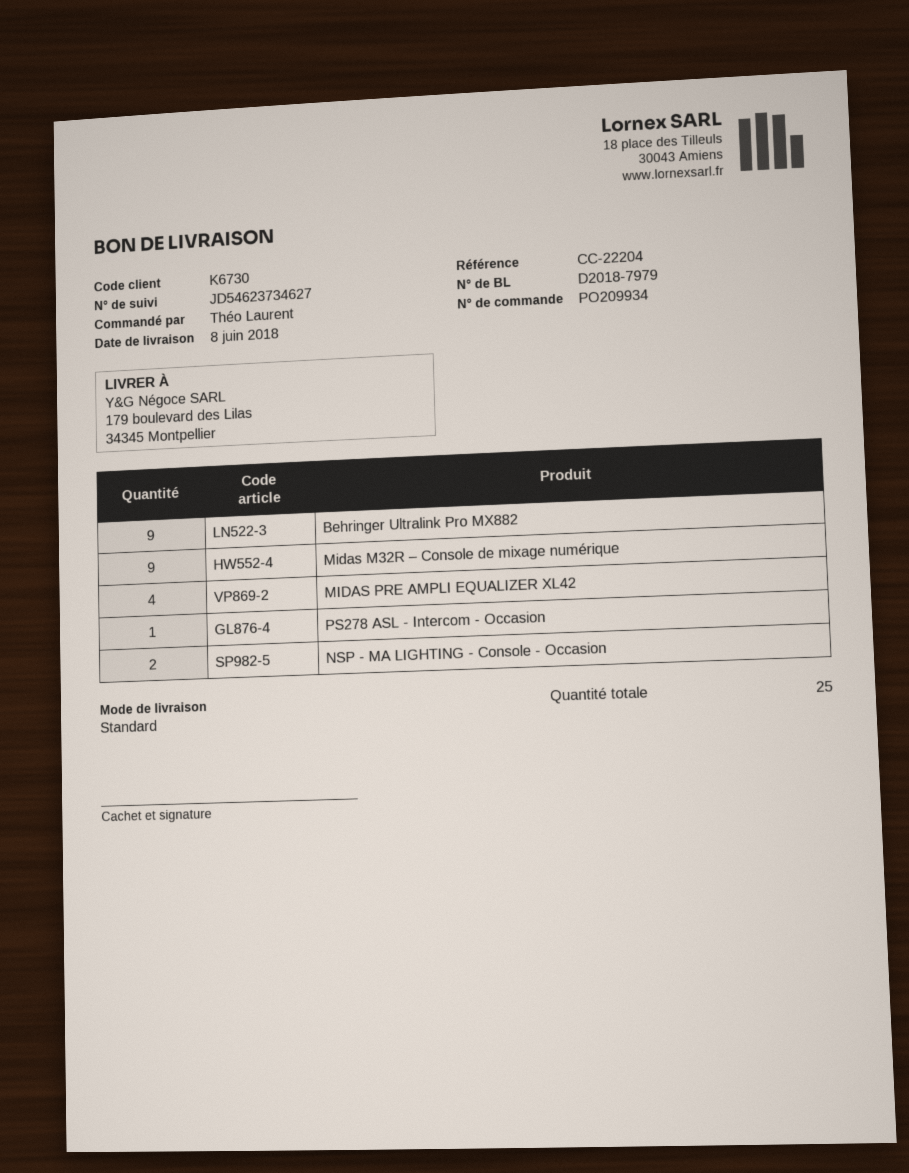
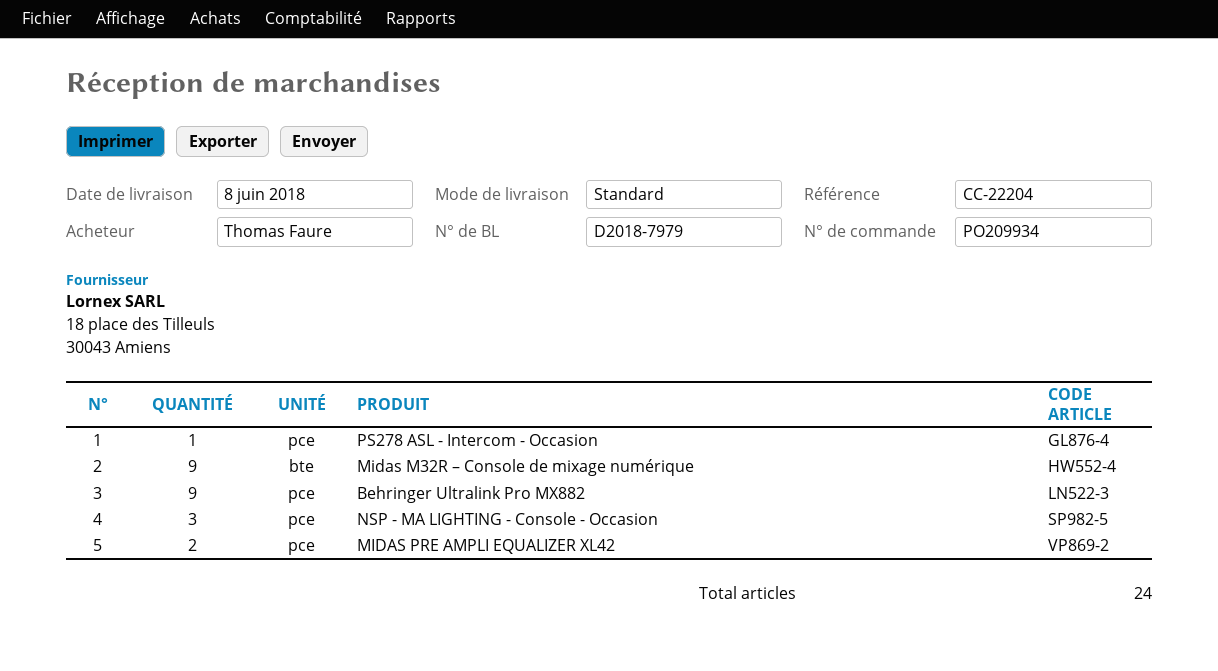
ordered by: Théo Laurent -> Thomas Faure
MIDAS PRE AMPLI EQUALIZER XL42: 4 -> 2
NSP - MA LIGHTING - Console - Occasion: 2 -> 3
total quantity: 25 -> 24

